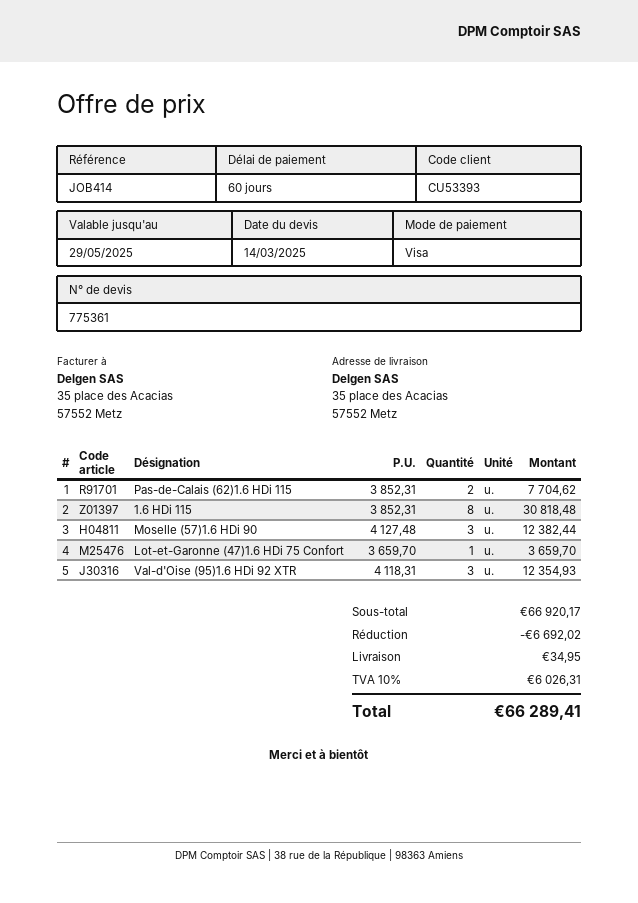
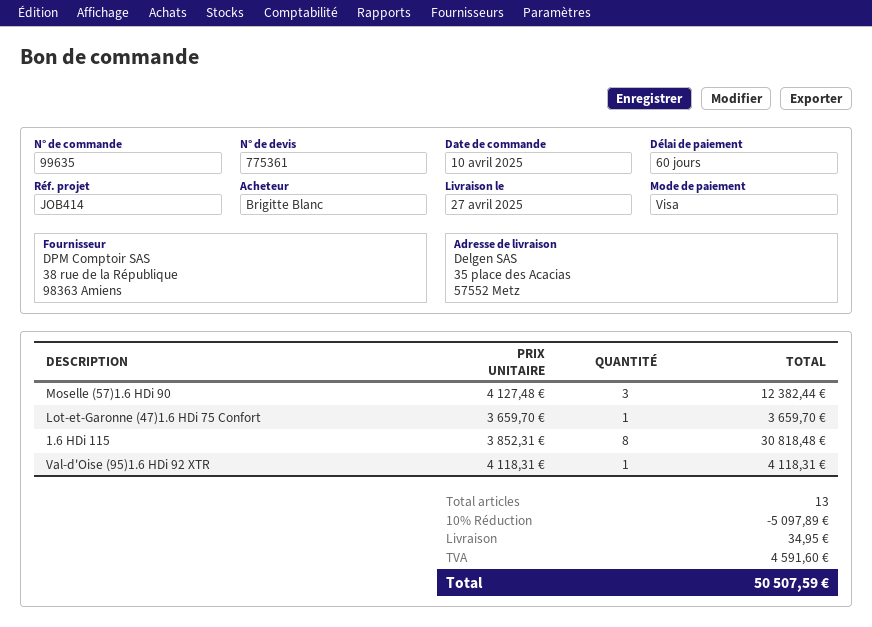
Pas-de-Calais (62)1.6 HDi 115: 2 x 3852.31 = 7704.62 -> none
Val-d'Oise (95)1.6 HDi 92 XTR: 3 x 4118.31 = 12354.93 -> 1 x 4118.31 = 4118.31
discount: 6692.02 -> 5097.89
tax: 6026.31 -> 4591.60
total: 66289.41 -> 50507.59

